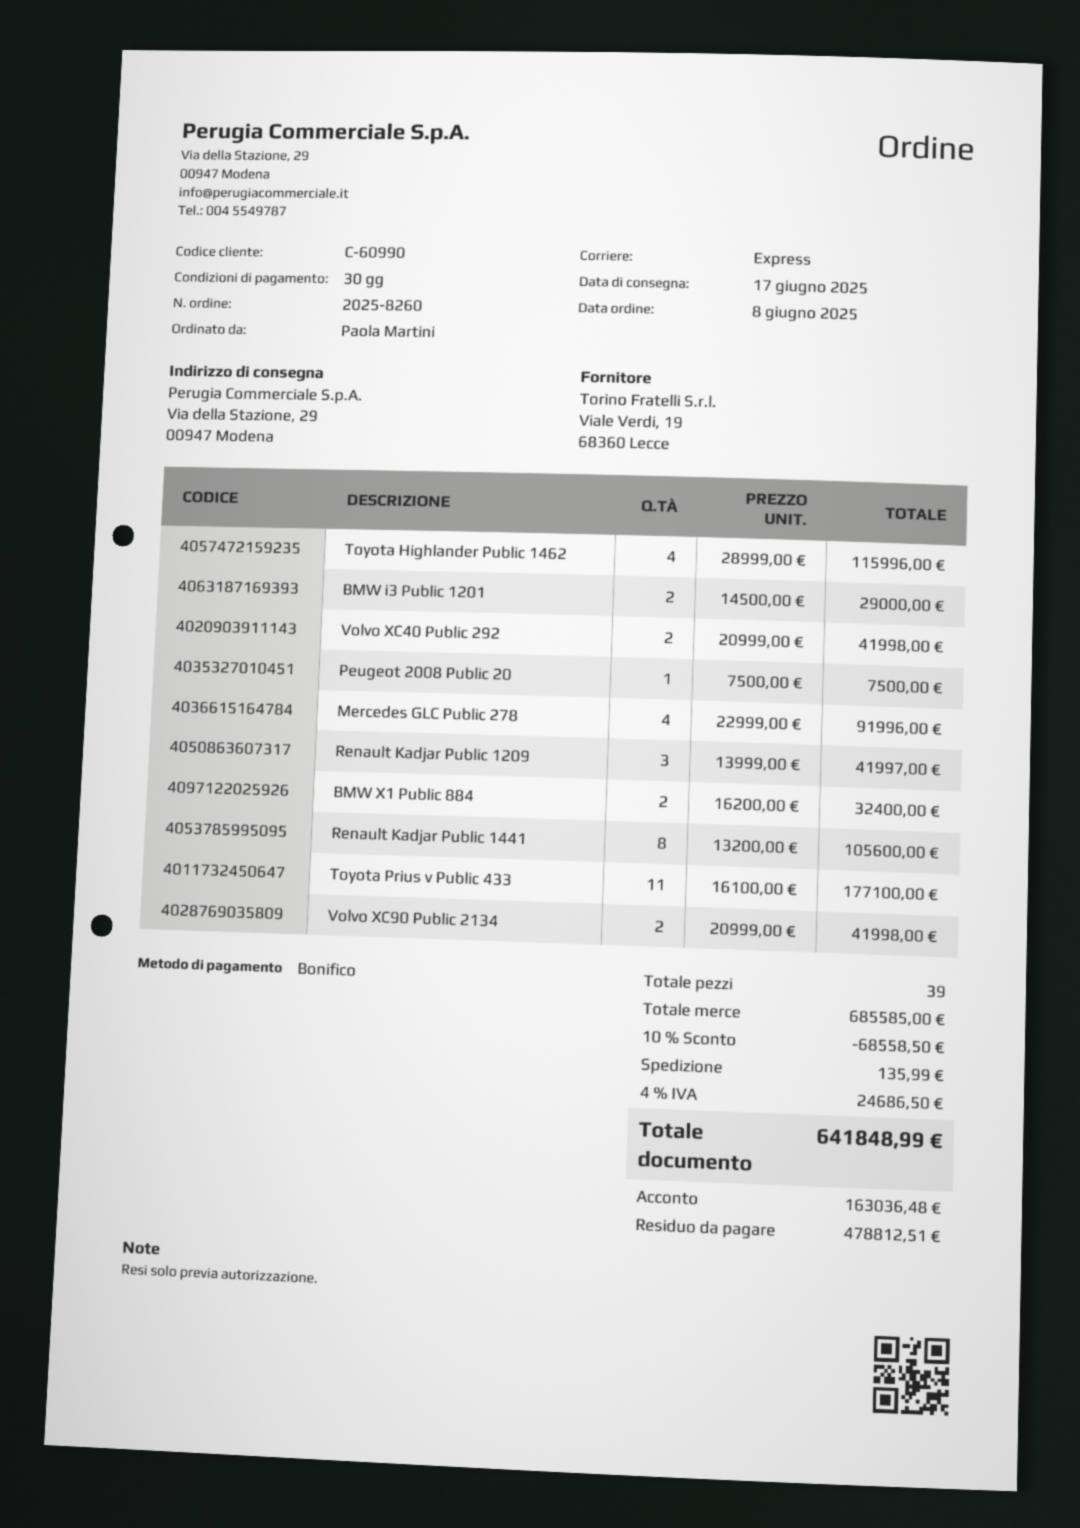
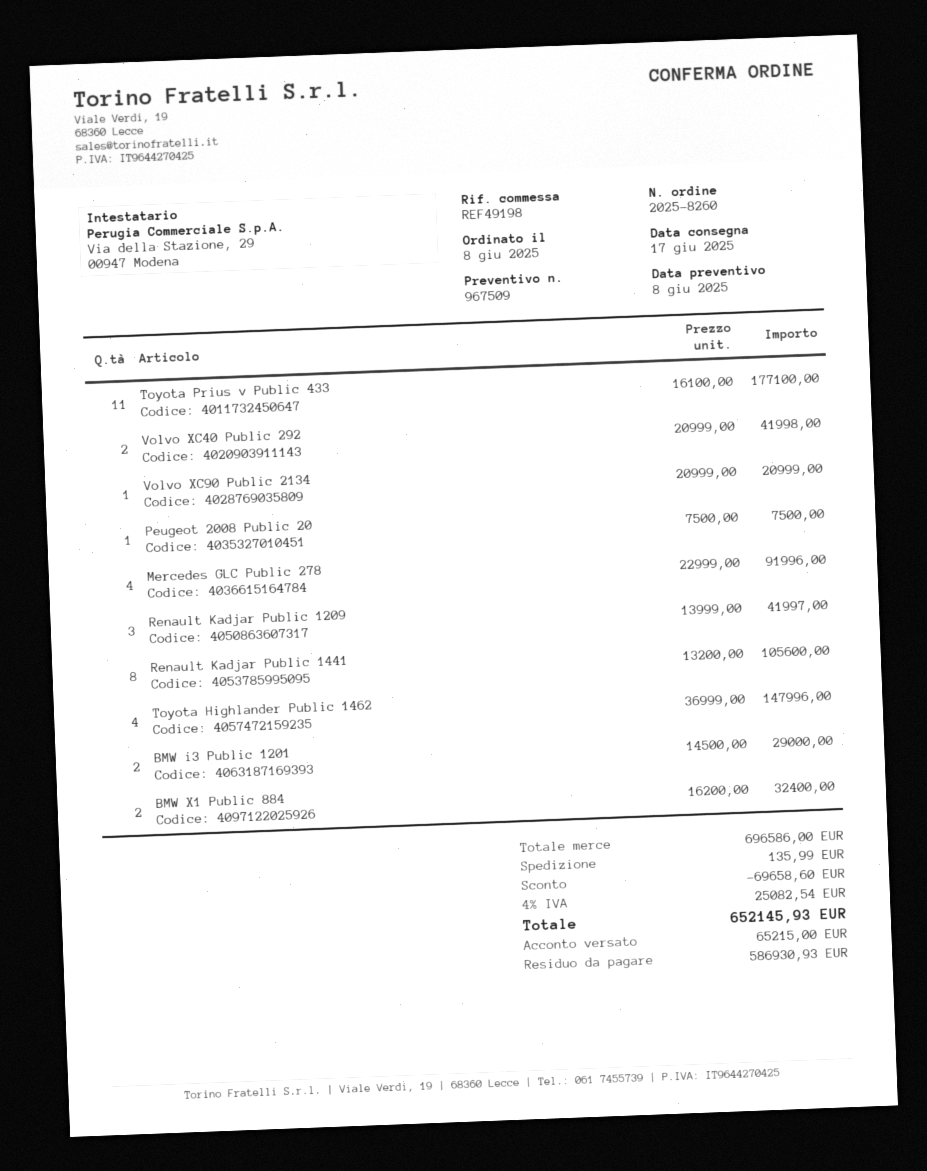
Toyota Highlander Public 1462: 4 x 28999.00 = 115996.00 -> 4 x 36999.00 = 147996.00
Volvo XC90 Public 2134: 2 x 20999.00 = 41998.00 -> 1 x 20999.00 = 20999.00
subtotal: 685585.00 -> 696586.00
discount: 68558.50 -> 69658.60
tax: 4% = 24686.50 -> 4% = 25082.54
total: 641848.99 -> 652145.93
deposit: 163036.48 -> 65215.00
balance: 478812.51 -> 586930.93

